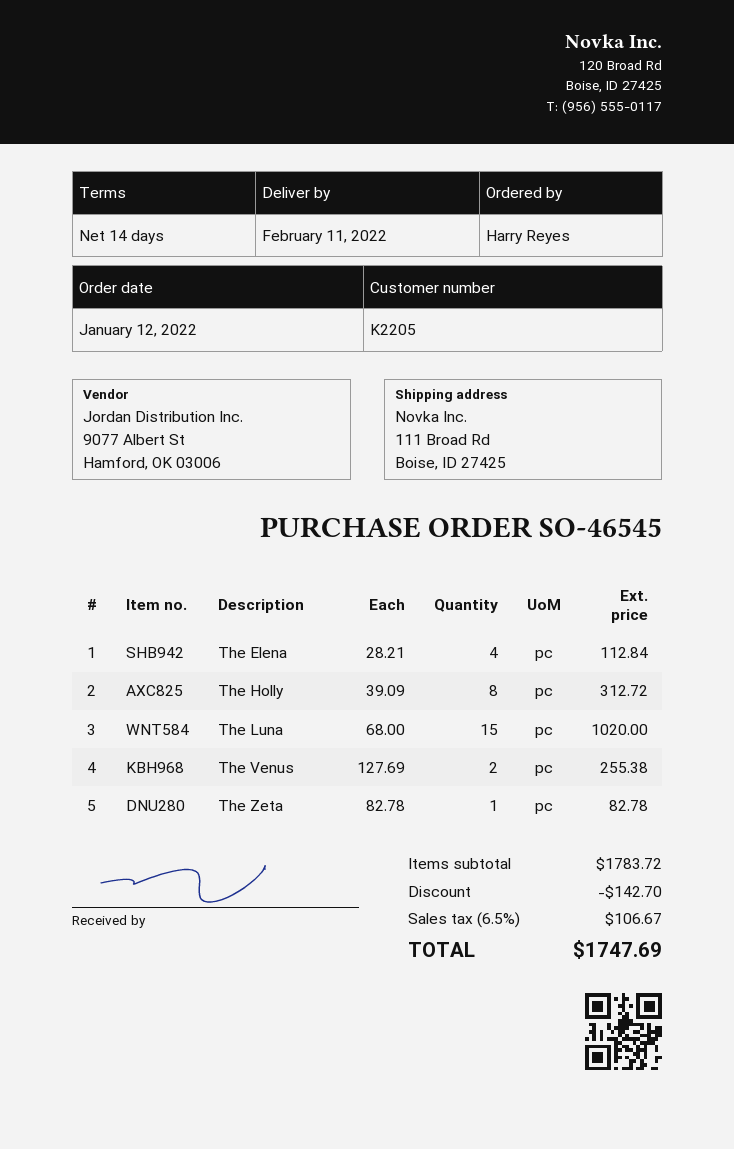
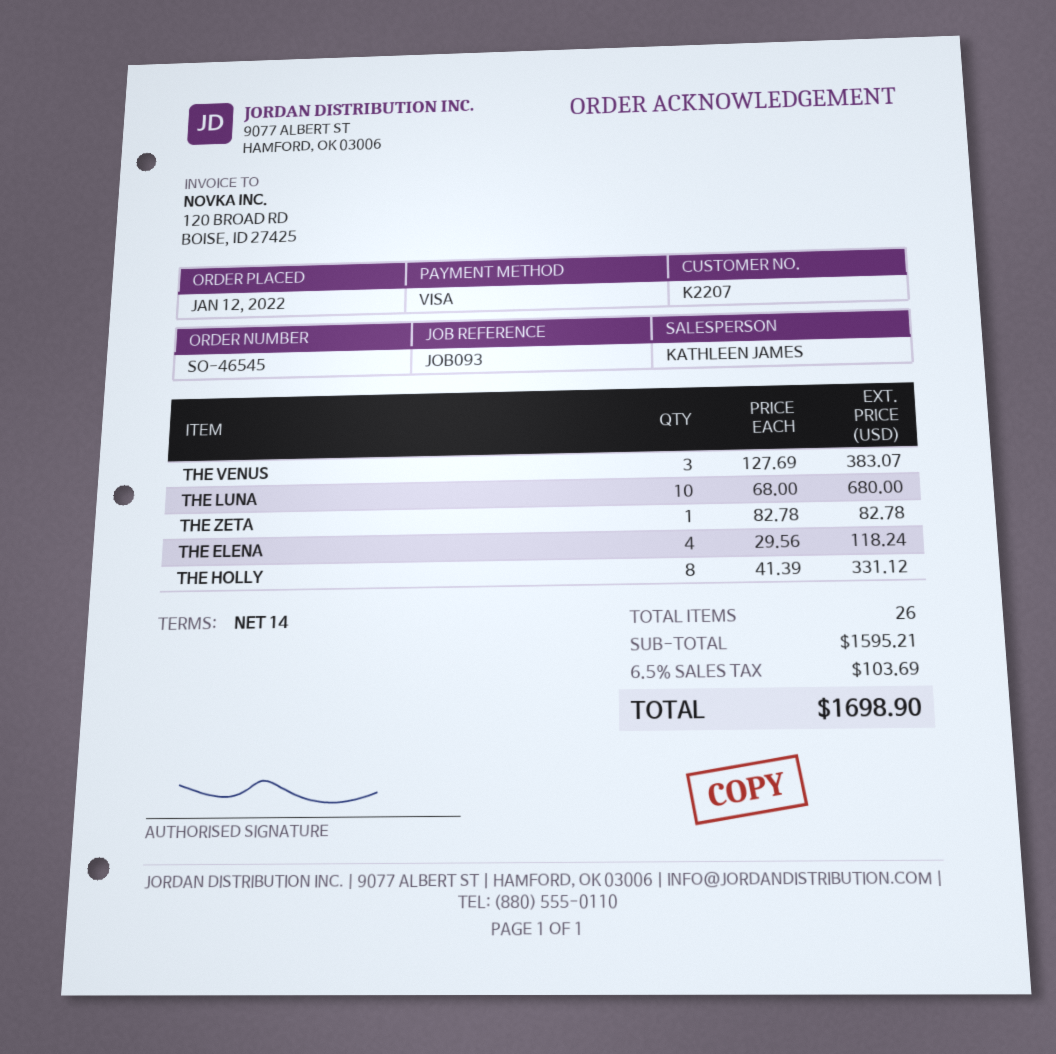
customer number: K2205 -> K2207
The Elena: 4 x 28.21 = 112.84 -> 4 x 29.56 = 118.24
The Holly: 8 x 39.09 = 312.72 -> 8 x 41.39 = 331.12
The Luna: 15 x 68.00 = 1020.00 -> 10 x 68.00 = 680.00
The Venus: 2 x 127.69 = 255.38 -> 3 x 127.69 = 383.07
subtotal: 1783.72 -> 1595.21
discount: 142.70 -> none
tax: 6.5% = 106.67 -> 6.5% = 103.69
total: 1747.69 -> 1698.90

